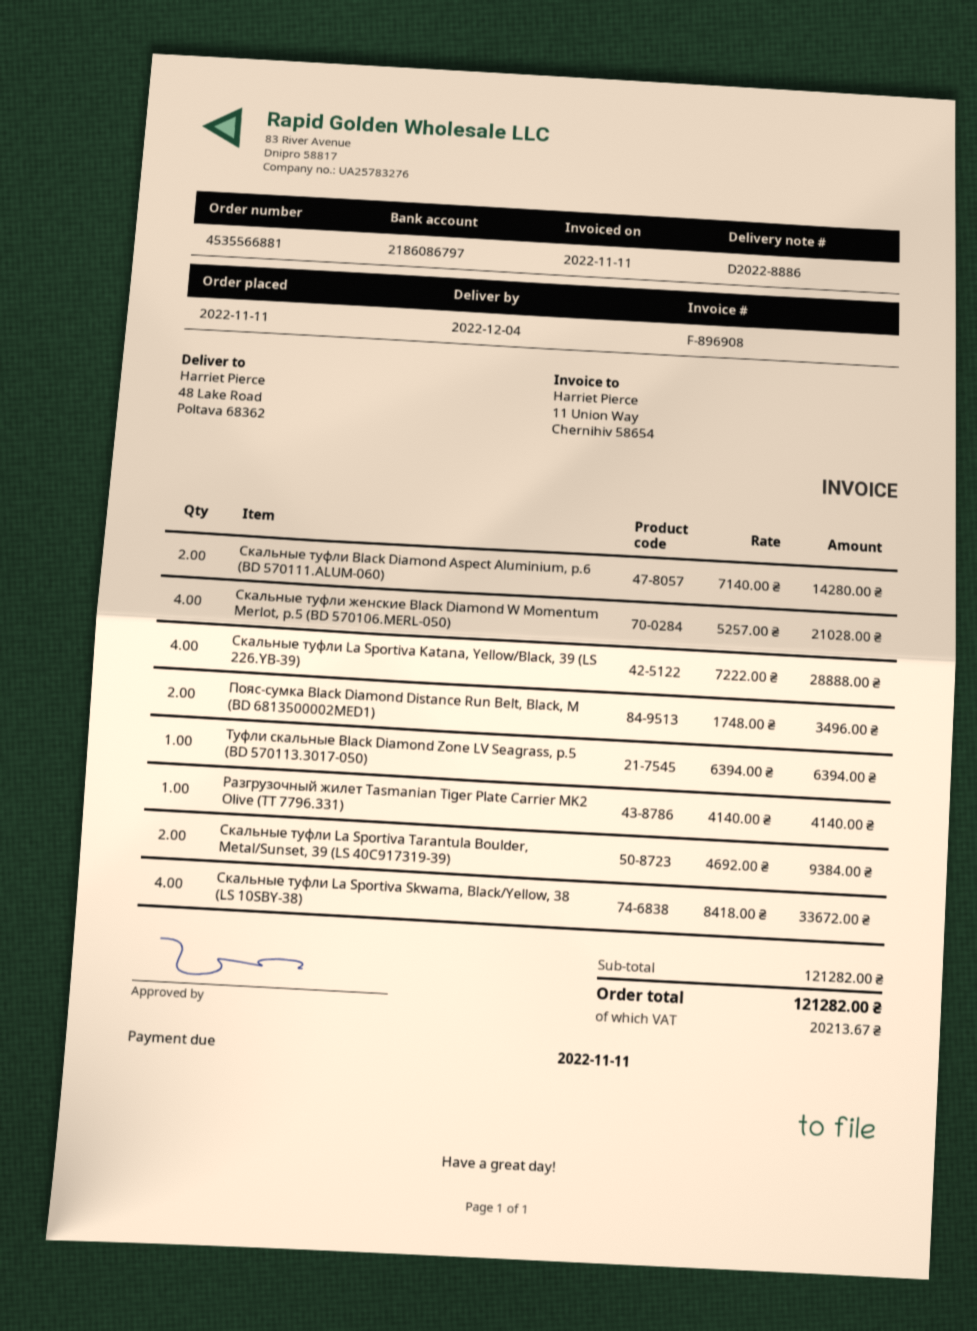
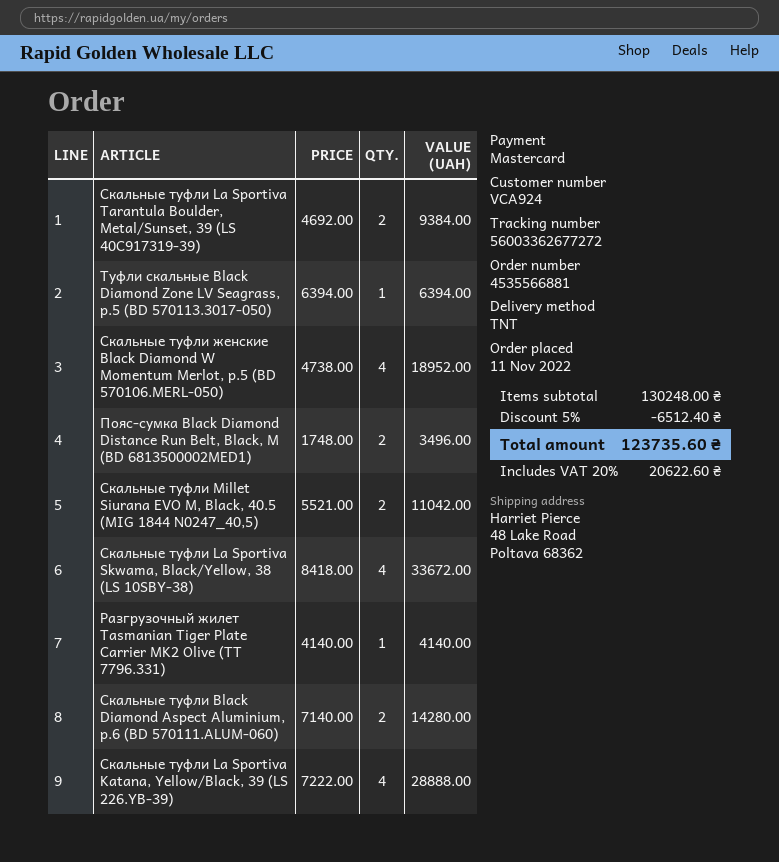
Скальные туфли женские Black Diamond W Momentum Merlot, р.5 (BD 570106.MERL-050): 4 x 5257.00 = 21028.00 -> 4 x 4738.00 = 18952.00
Скальные туфли Millet Siurana EVO M, Black, 40.5 (MIG 1844 N0247_40,5): none -> 2 x 5521.00 = 11042.00
subtotal: 121282.00 -> 130248.00
discount: none -> 5% = 6512.40
tax: 20213.67 -> 20622.60
total: 121282.00 -> 123735.60

